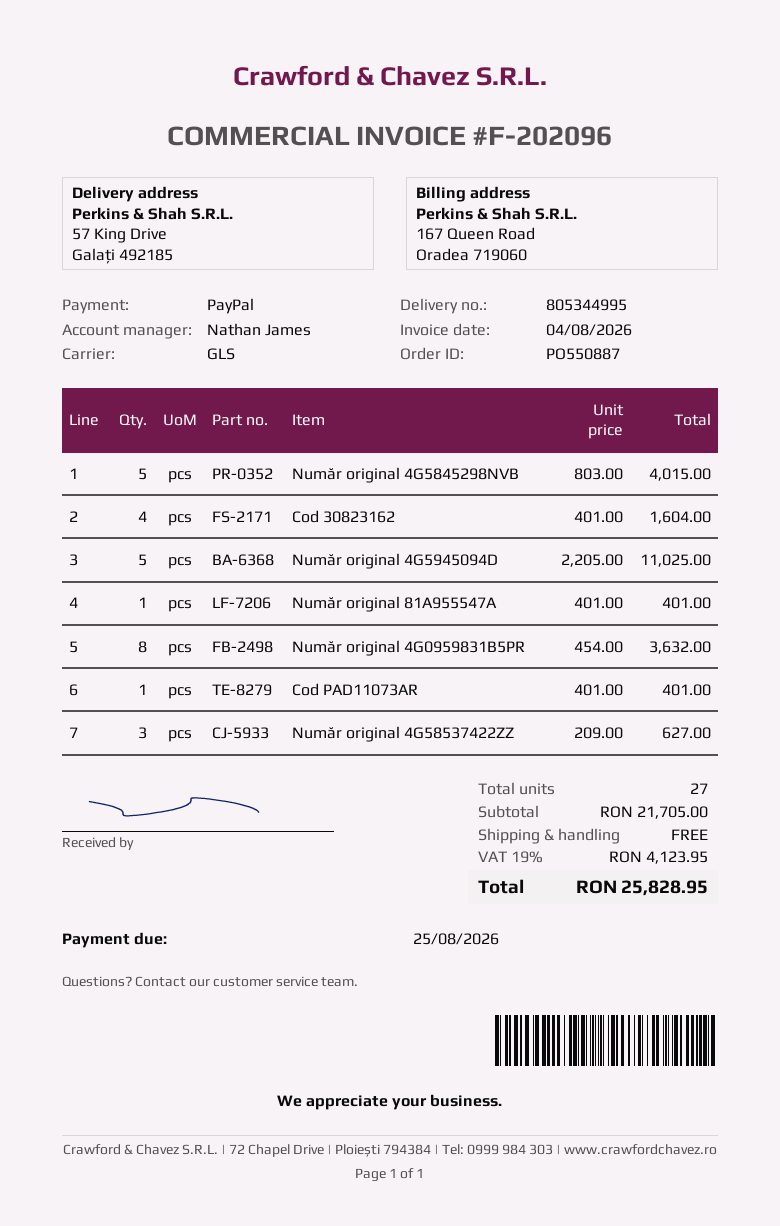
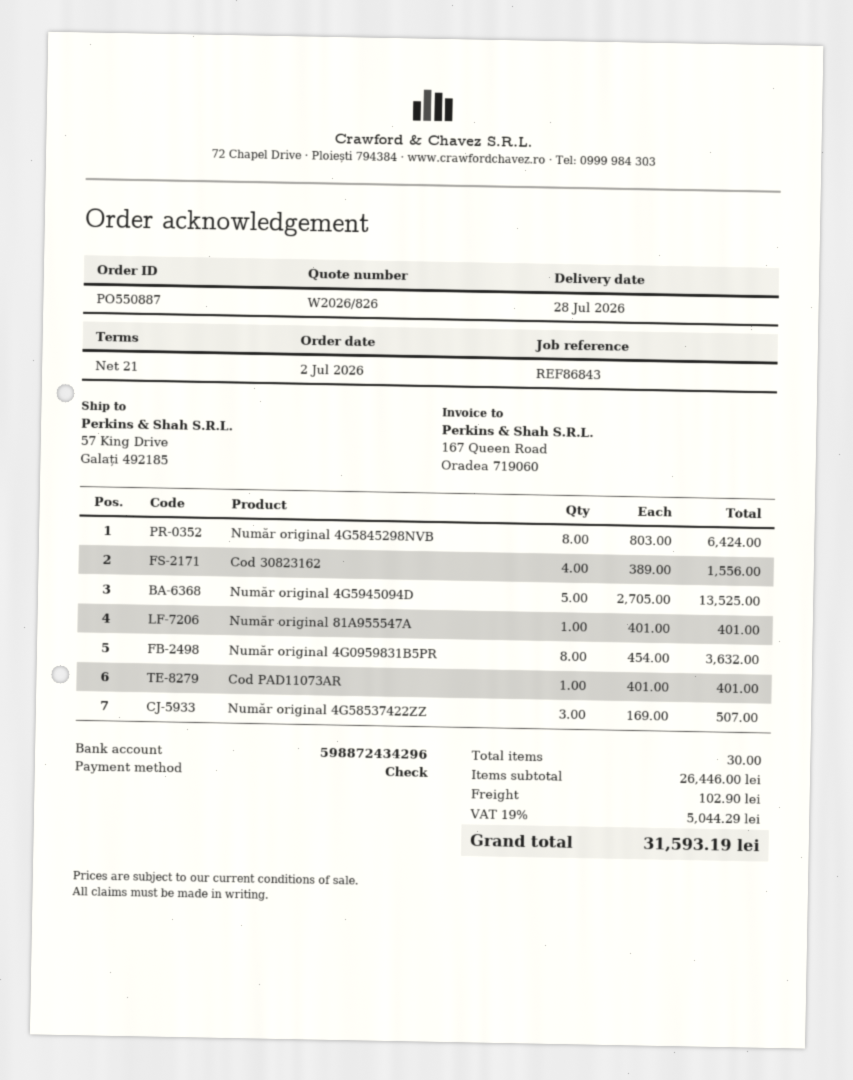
payment method: PayPal -> cheque
Număr original 4G5845298NVB: 5 x 803.00 = 4015.00 -> 8 x 803.00 = 6424.00
Cod 30823162: 4 x 401.00 = 1604.00 -> 4 x 389.00 = 1556.00
Număr original 4G5945094D: 5 x 2205.00 = 11025.00 -> 5 x 2705.00 = 13525.00
Număr original 4G58537422ZZ: 3 x 209.00 = 627.00 -> 3 x 169.00 = 507.00
total quantity: 27 -> 30
subtotal: 21705.00 -> 26446.00
shipping: 0.00 -> 102.90
tax: 19% = 4123.95 -> 19% = 5044.29
total: 25828.95 -> 31593.19

